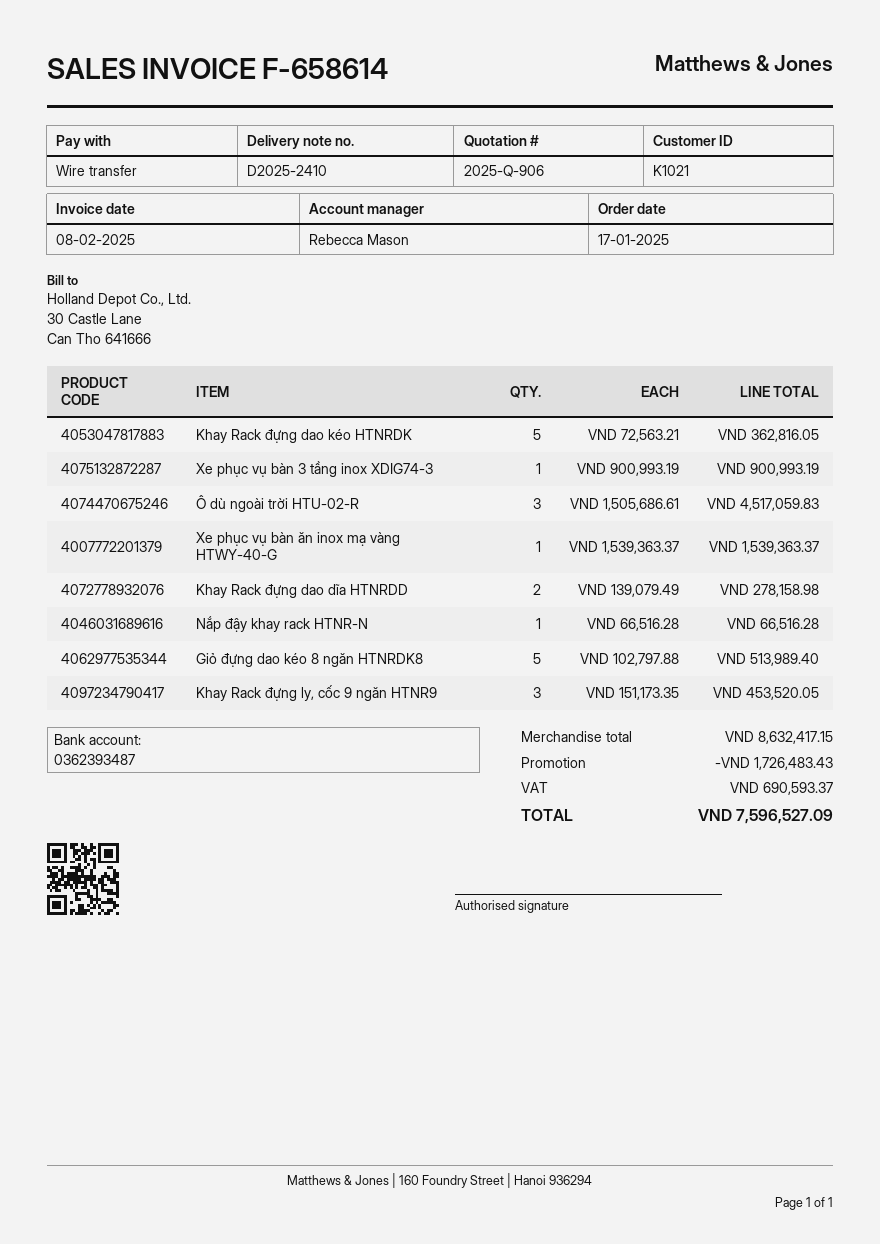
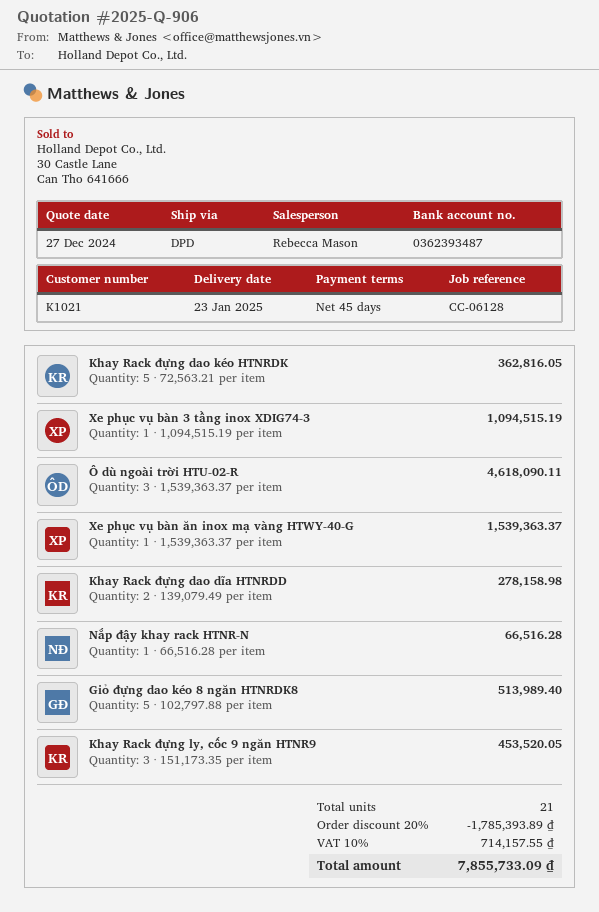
Xe phục vụ bàn 3 tầng inox XDIG74-3: 1 x 900993.19 = 900993.19 -> 1 x 1094515.19 = 1094515.19
Ô dù ngoài trời HTU-02-R: 3 x 1505686.61 = 4517059.83 -> 3 x 1539363.37 = 4618090.11
discount: 1726483.43 -> 1785393.89
tax: 690593.37 -> 714157.55
total: 7596527.09 -> 7855733.09

